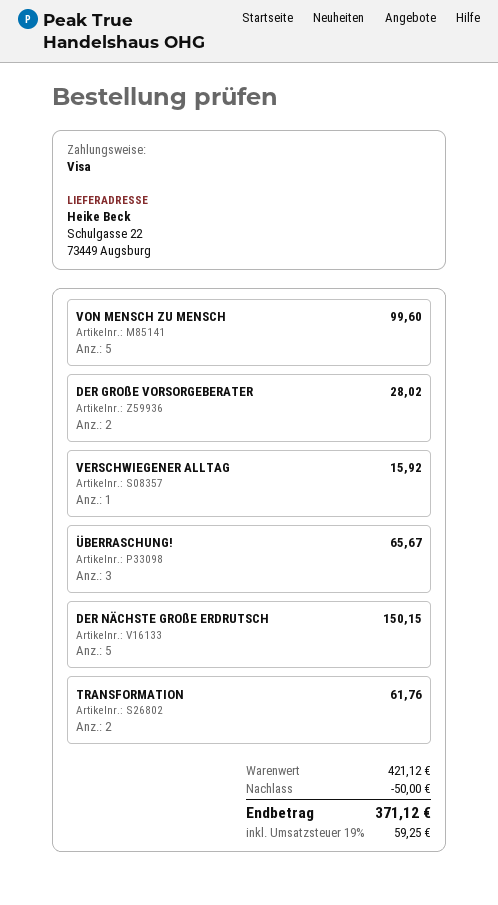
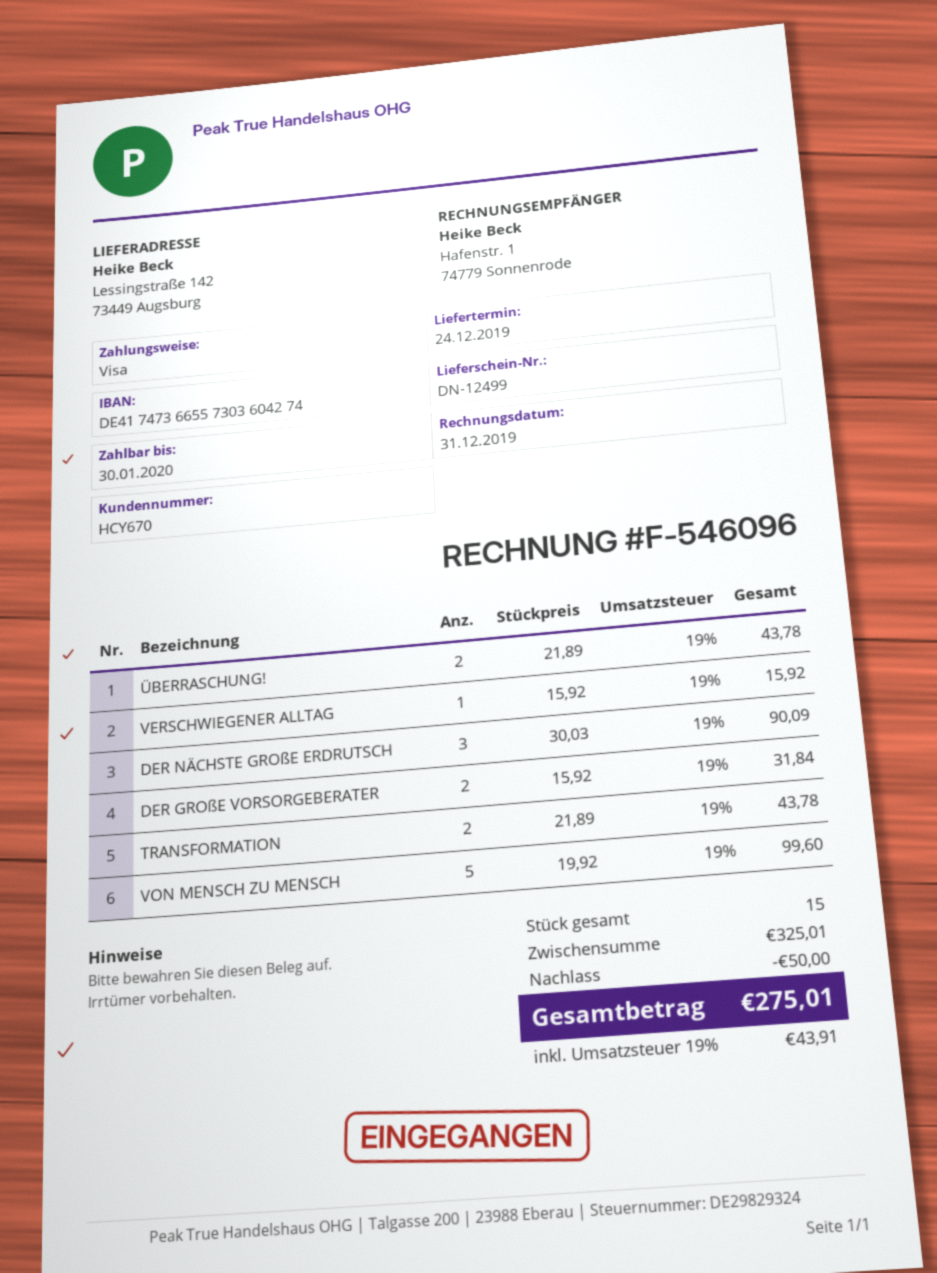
ship to: Schulgasse 22, 73449 Augsburg -> Lessingstraße 142, 73449 Augsburg
DER GROßE VORSORGEBERATER: 2 for 28.02 -> 2 for 31.84
ÜBERRASCHUNG!: 3 for 65.67 -> 2 for 43.78
DER NÄCHSTE GROßE ERDRUTSCH: 5 for 150.15 -> 3 for 90.09
TRANSFORMATION: 2 for 61.76 -> 2 for 43.78
subtotal: 421.12 -> 325.01
tax: 19% = 59.25 -> 19% = 43.91
total: 371.12 -> 275.01

